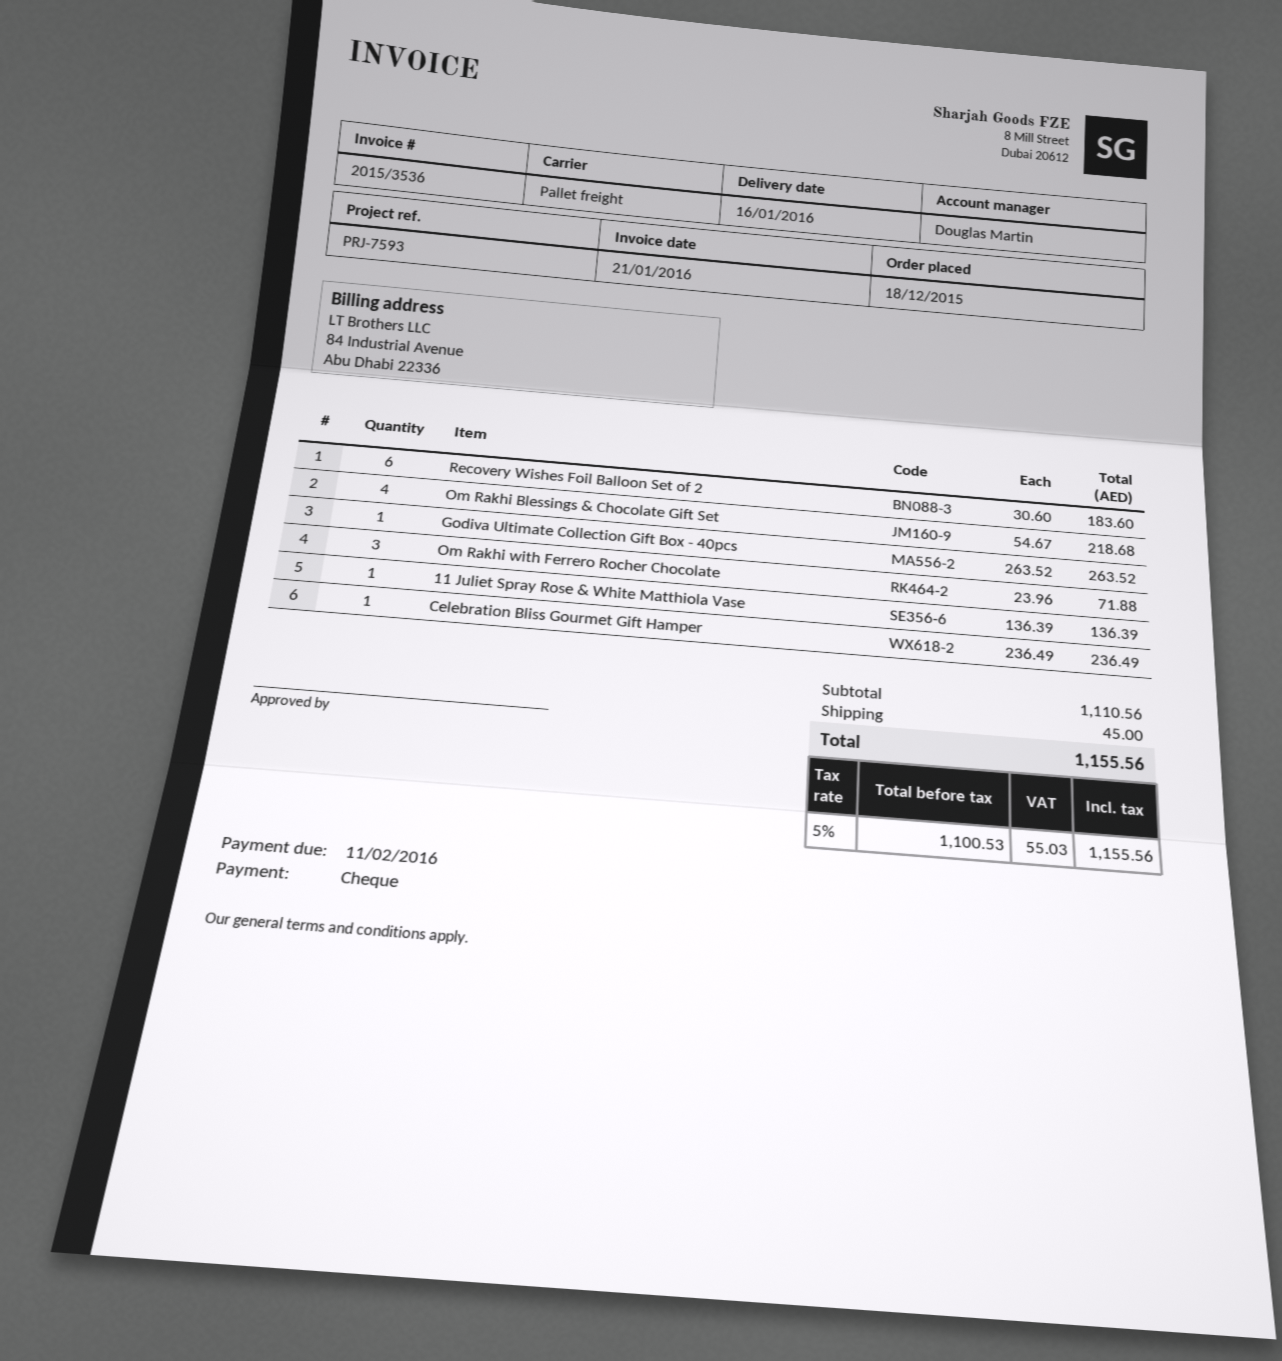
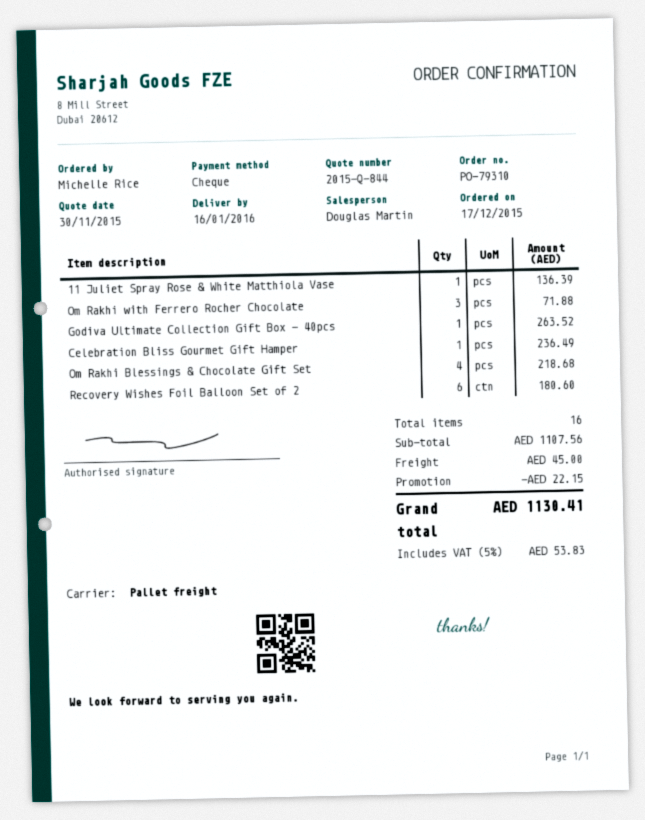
order date: 2015-12-18 -> 2015-12-17
Recovery Wishes Foil Balloon Set of 2: 6 for 183.60 -> 6 for 180.60
subtotal: 1110.56 -> 1107.56
discount: none -> 22.15
tax: 5% = 55.03 -> 5% = 53.83
total: 1155.56 -> 1130.41

